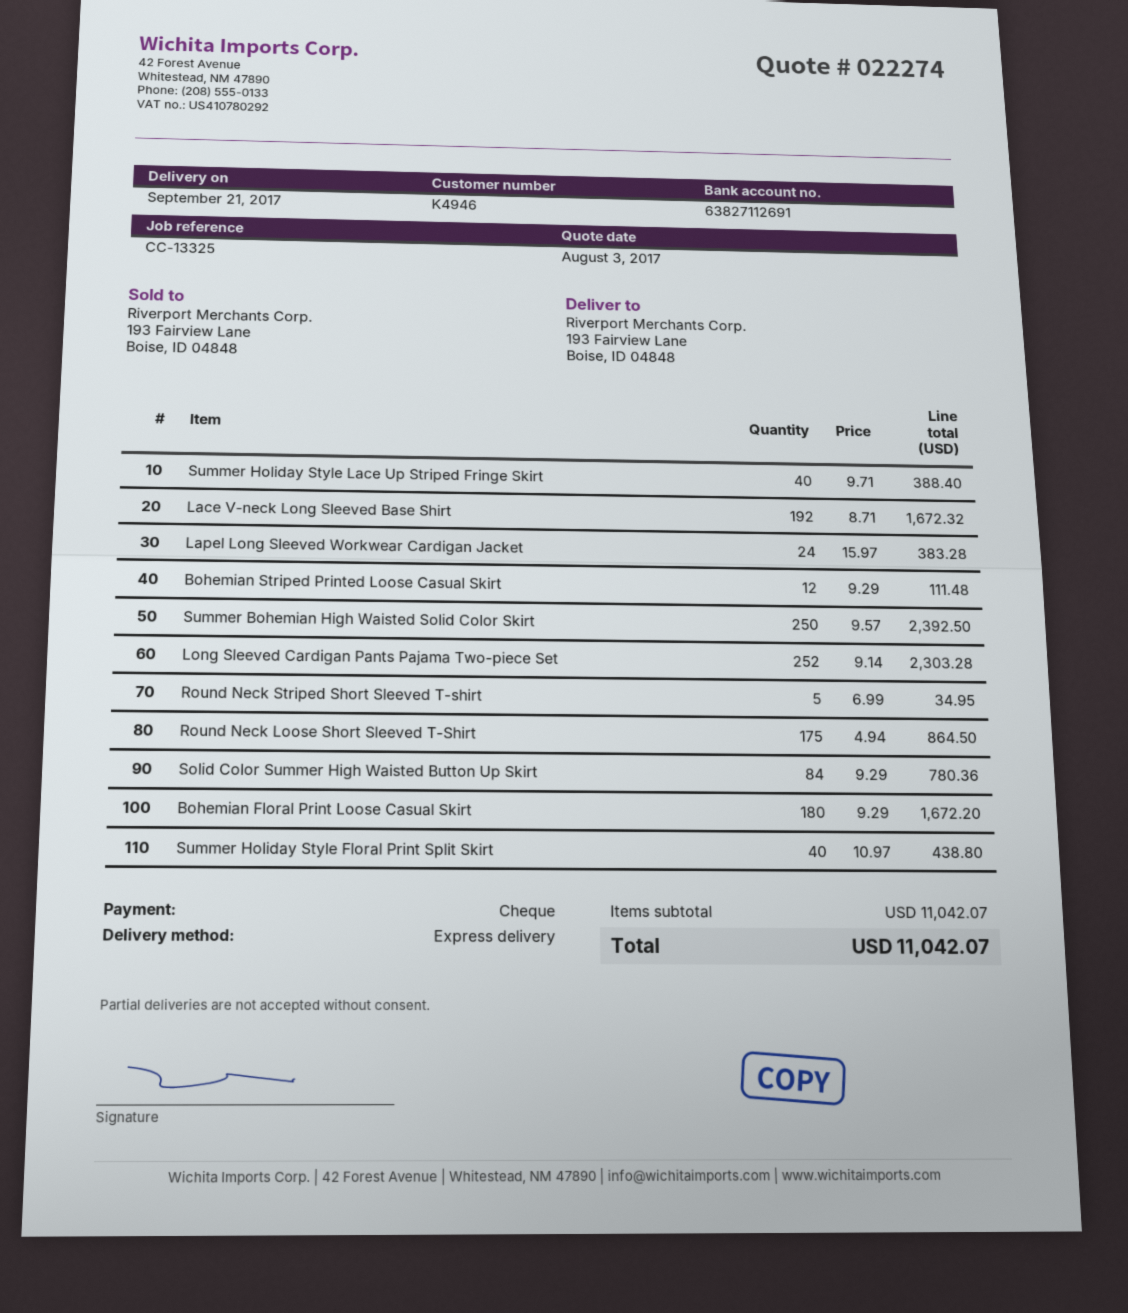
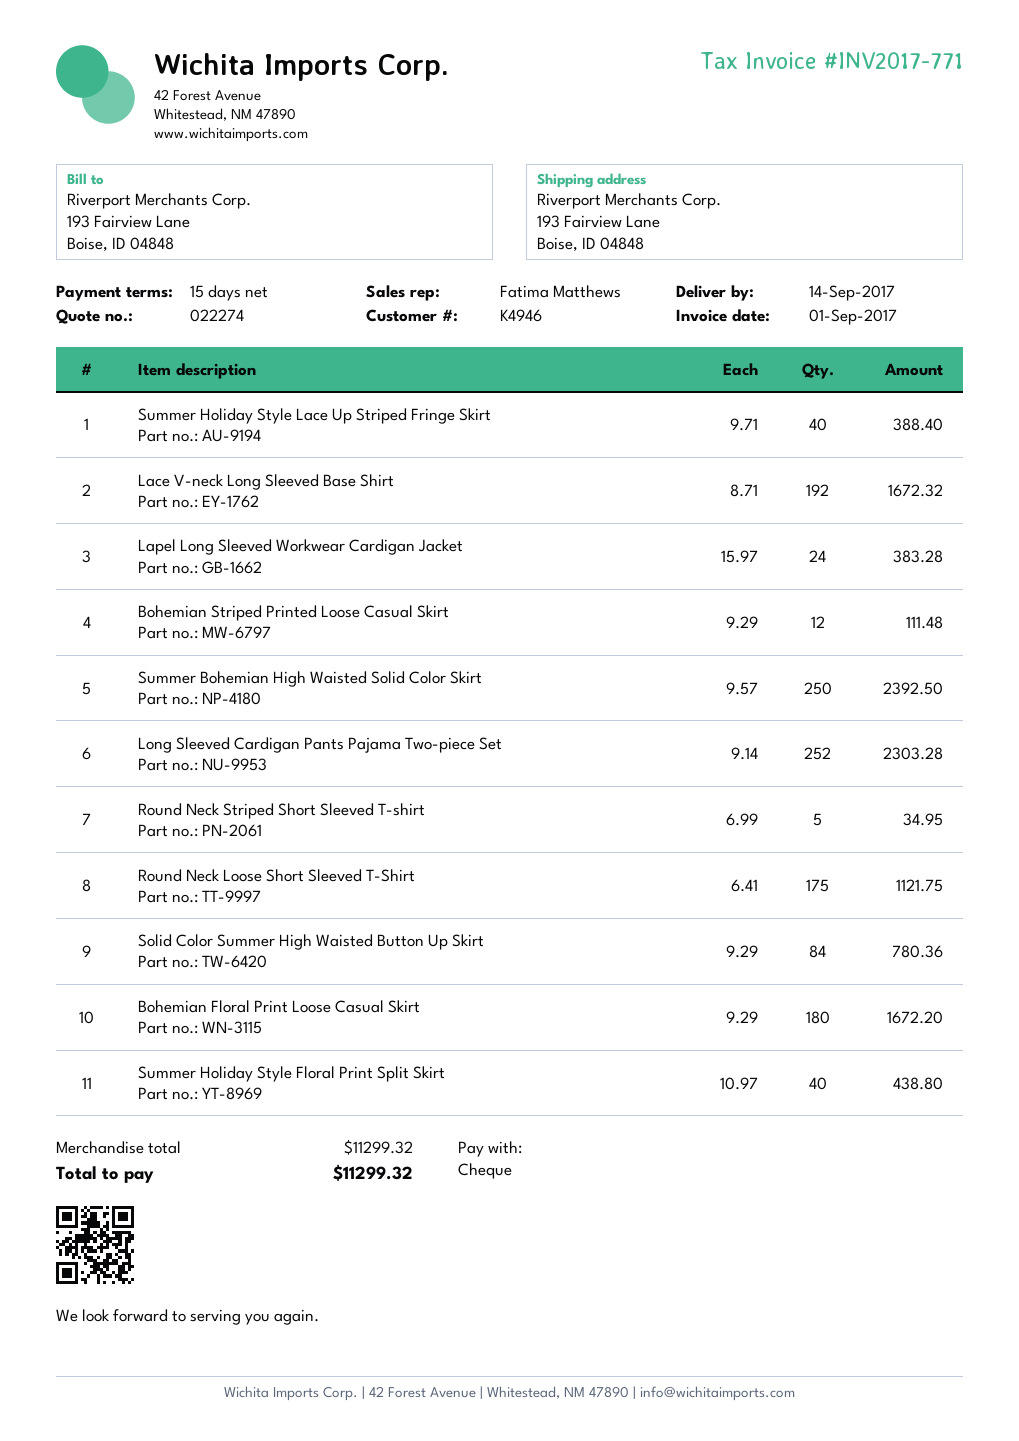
delivery date: 2017-09-21 -> 2017-09-14
Round Neck Loose Short Sleeved T-Shirt: 175 x 4.94 = 864.50 -> 175 x 6.41 = 1121.75
subtotal: 11042.07 -> 11299.32
total: 11042.07 -> 11299.32

